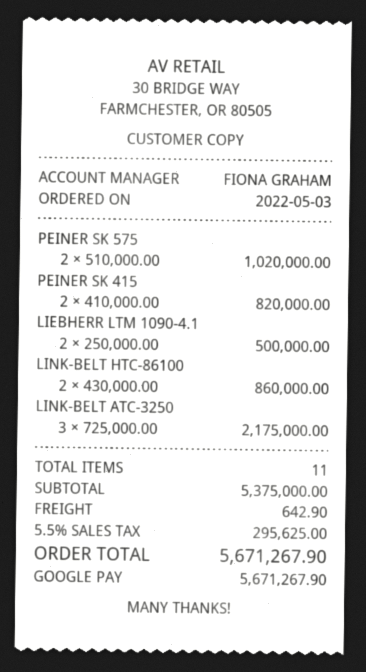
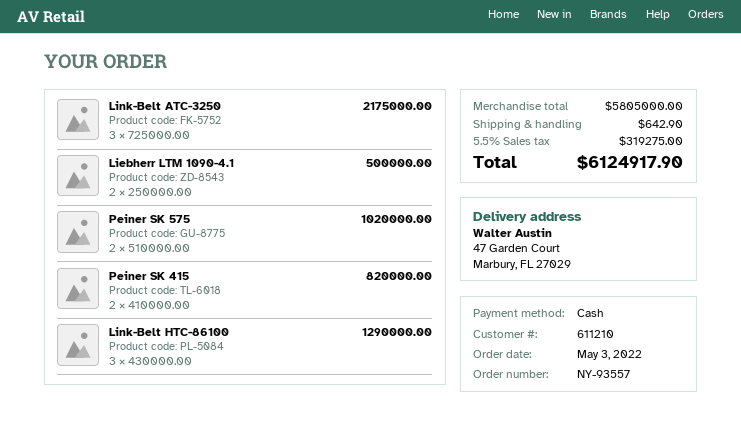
payment method: Google Pay -> cash
LINK-BELT HTC-86100: 2 x 430000.00 = 860000.00 -> 3 x 430000.00 = 1290000.00
subtotal: 5375000.00 -> 5805000.00
tax: 5.5% = 295625.00 -> 5.5% = 319275.00
total: 5671267.90 -> 6124917.90

